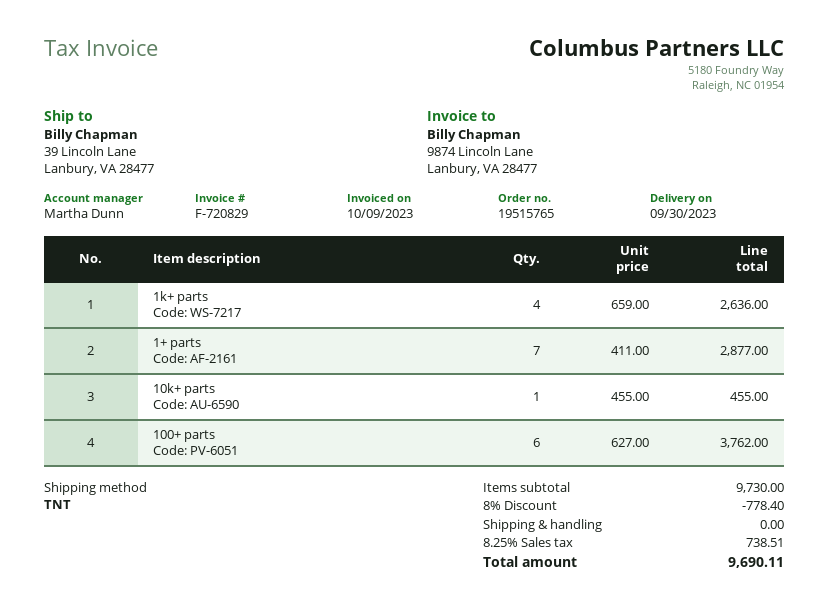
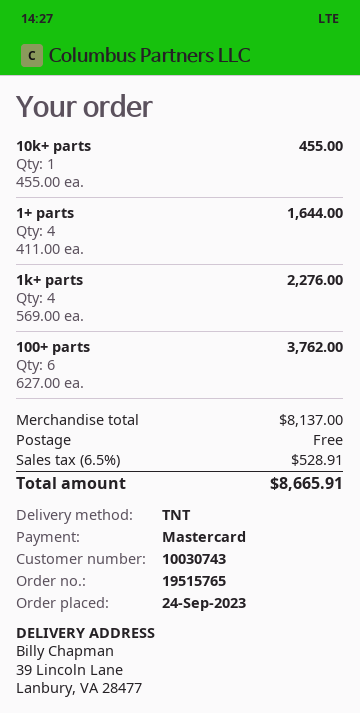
1k+ parts: 4 x 659.00 = 2636.00 -> 4 x 569.00 = 2276.00
1+ parts: 7 x 411.00 = 2877.00 -> 4 x 411.00 = 1644.00
subtotal: 9730.00 -> 8137.00
discount: 8% = 778.40 -> none
tax: 8.25% = 738.51 -> 6.5% = 528.91
total: 9690.11 -> 8665.91

